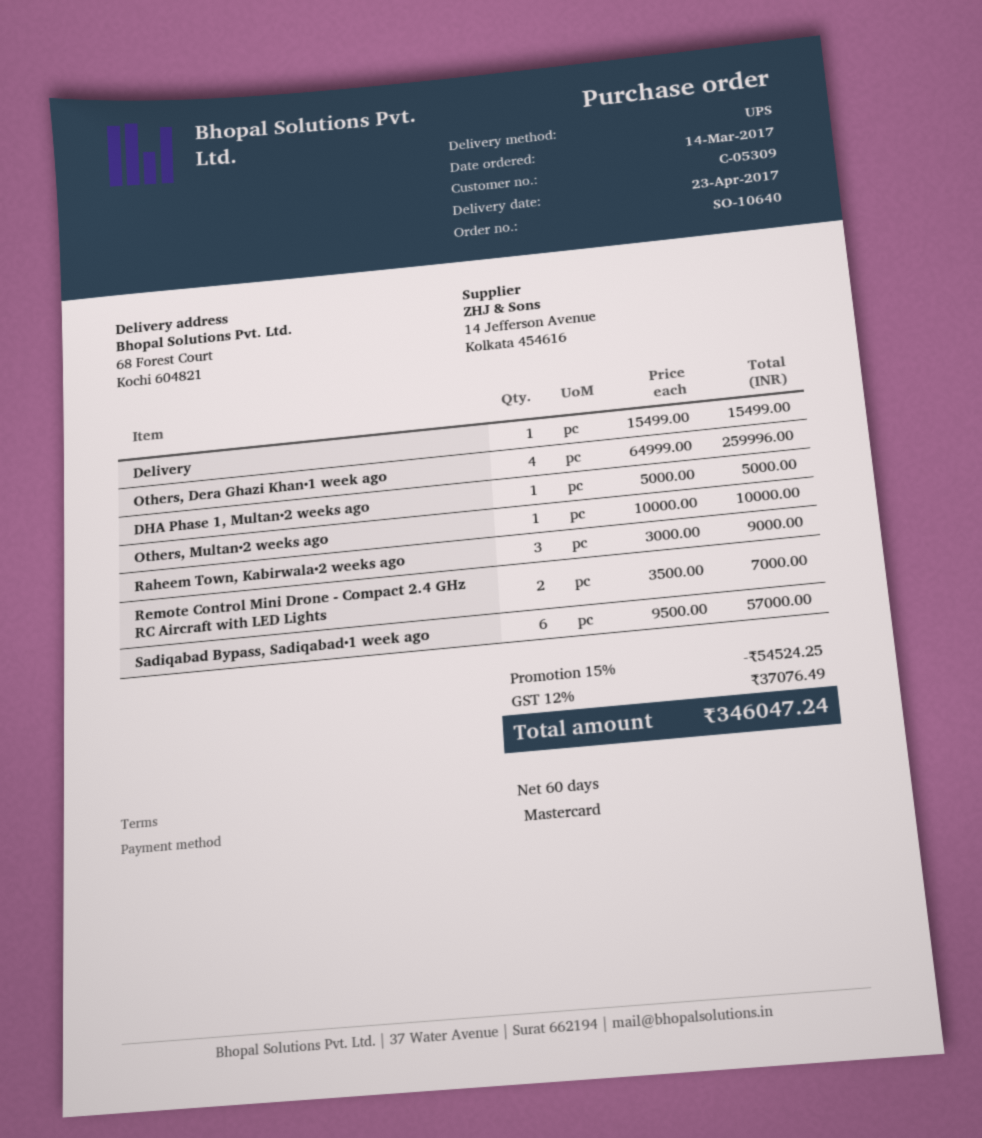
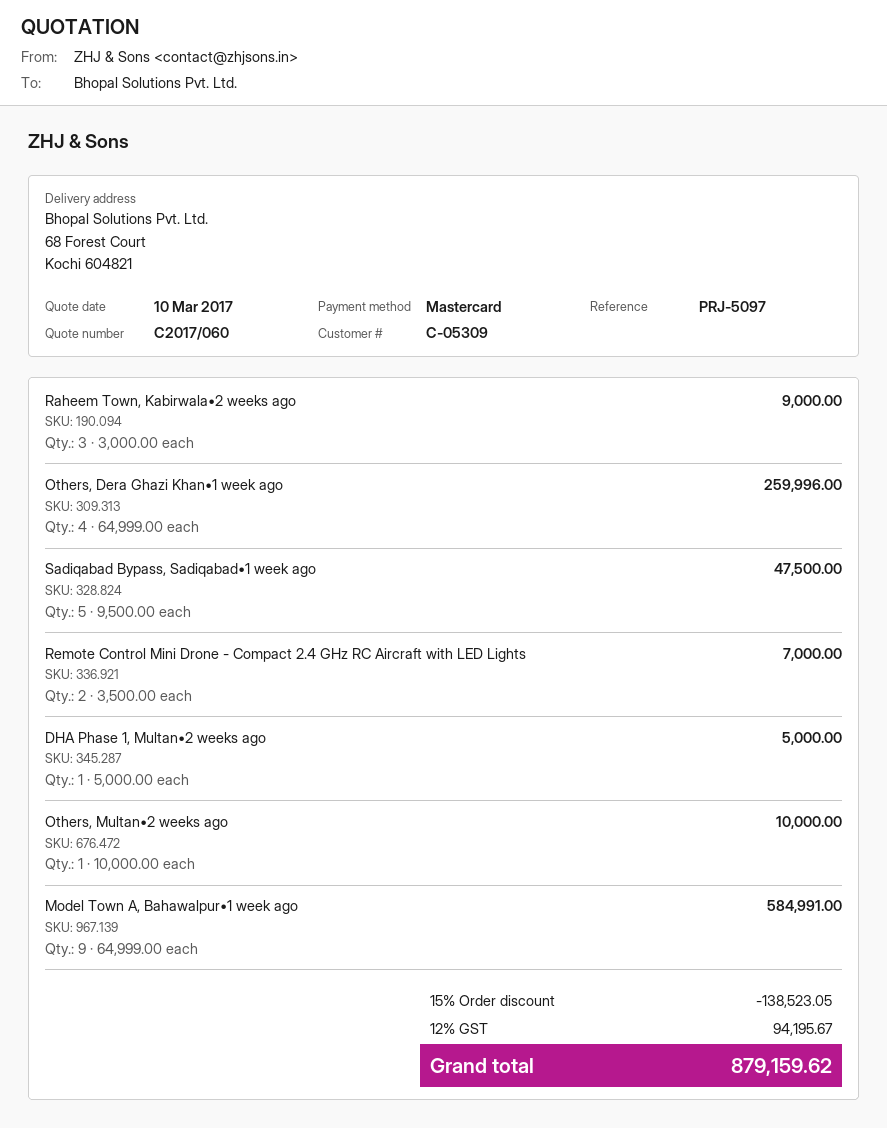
Delivery: 1 x 15499.00 = 15499.00 -> none
Sadiqabad Bypass, Sadiqabad•1 week ago: 6 x 9500.00 = 57000.00 -> 5 x 9500.00 = 47500.00
Model Town A, Bahawalpur•1 week ago: none -> 9 x 64999.00 = 584991.00
discount: 15% = 54524.25 -> 15% = 138523.05
tax: 12% = 37076.49 -> 12% = 94195.67
total: 346047.24 -> 879159.62

